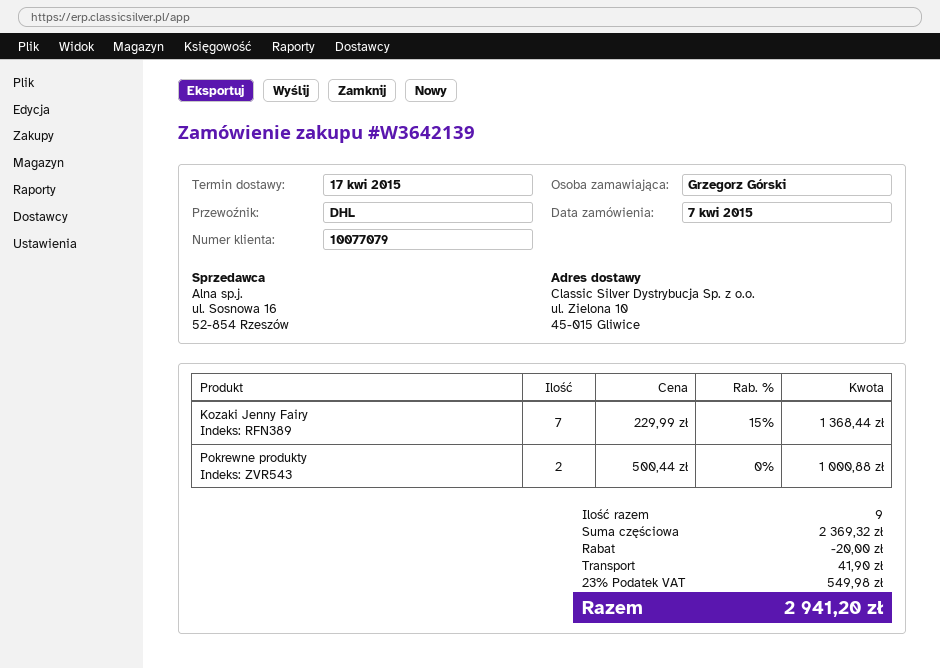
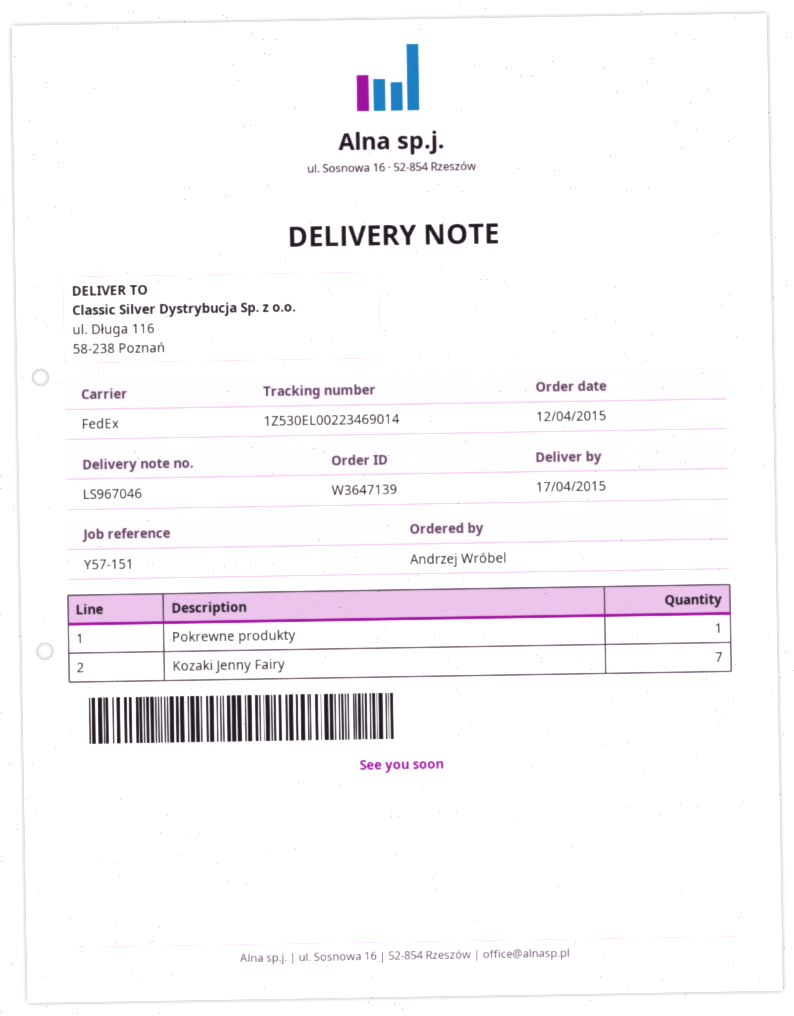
order number: W3642139 -> W3647139
order date: 2015-04-07 -> 2015-04-12
ordered by: Grzegorz Górski -> Andrzej Wróbel
shipping method: DHL -> FedEx
ship to: ul. Zielona 10, 45-015 Gliwice -> ul. Długa 116, 58-238 Poznań
Pokrewne produkty: 2 -> 1

